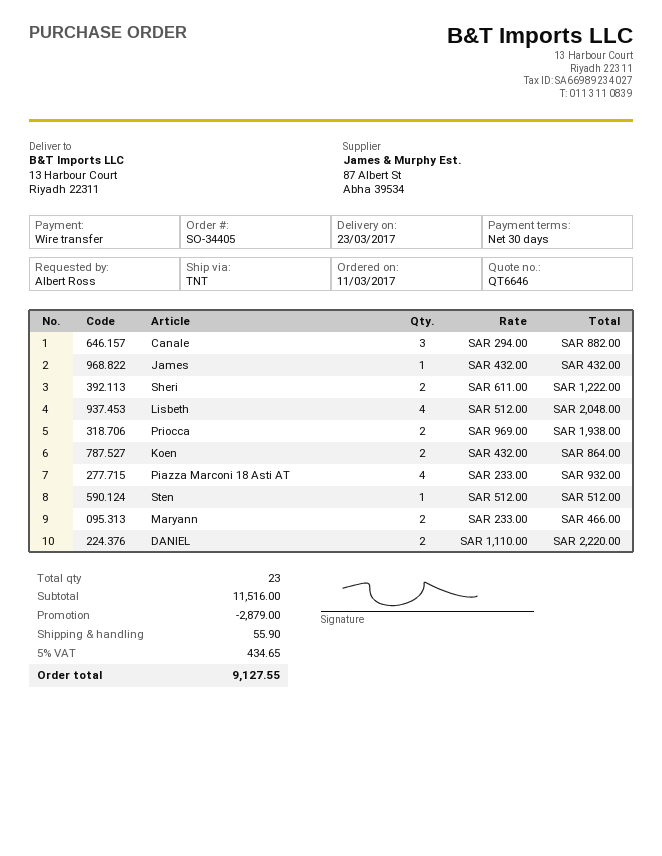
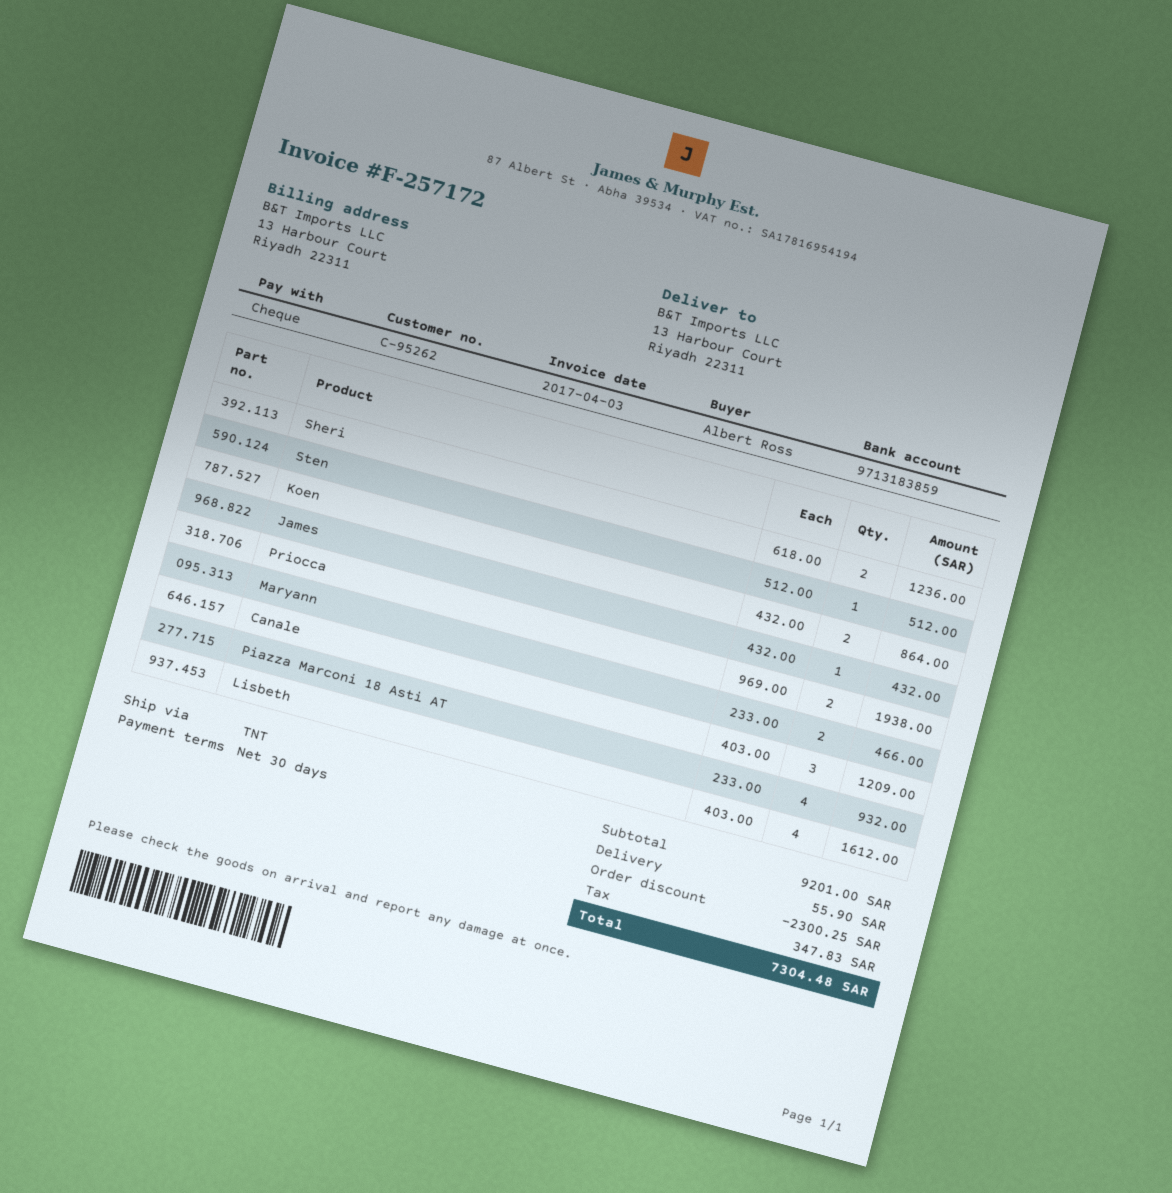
payment method: bank transfer -> cheque
Canale: 3 x 294.00 = 882.00 -> 3 x 403.00 = 1209.00
Sheri: 2 x 611.00 = 1222.00 -> 2 x 618.00 = 1236.00
Lisbeth: 4 x 512.00 = 2048.00 -> 4 x 403.00 = 1612.00
DANIEL: 2 x 1110.00 = 2220.00 -> none
subtotal: 11516.00 -> 9201.00
discount: 2879.00 -> 2300.25
tax: 434.65 -> 347.83
total: 9127.55 -> 7304.48

